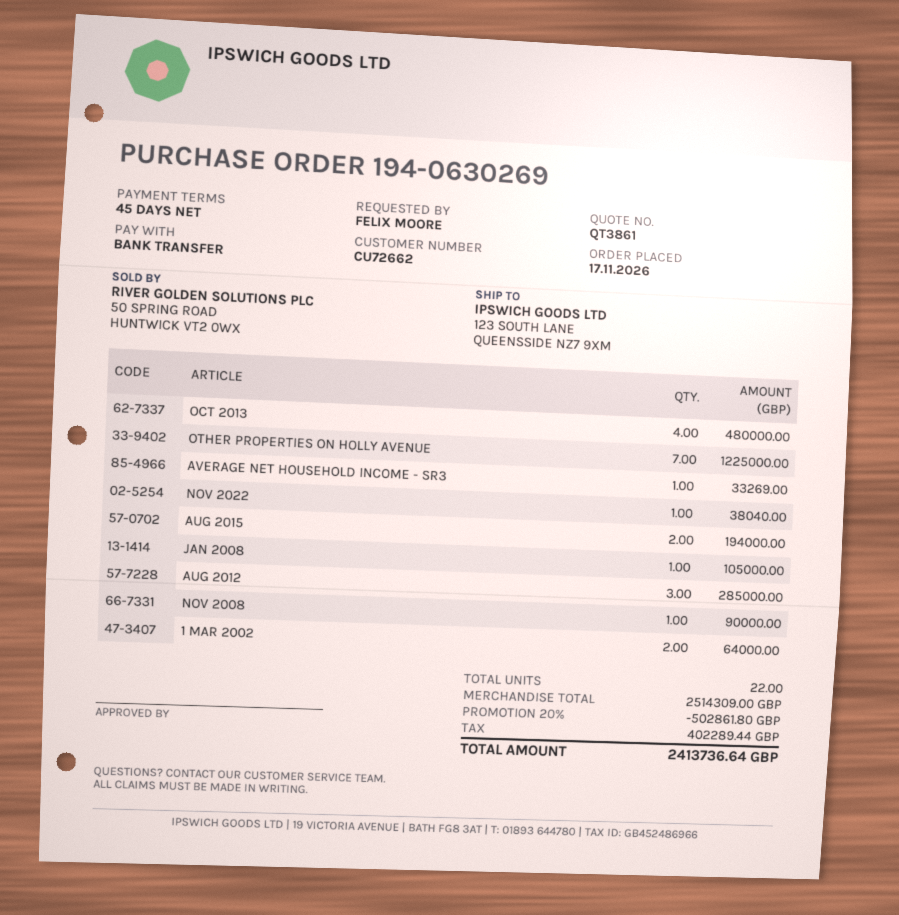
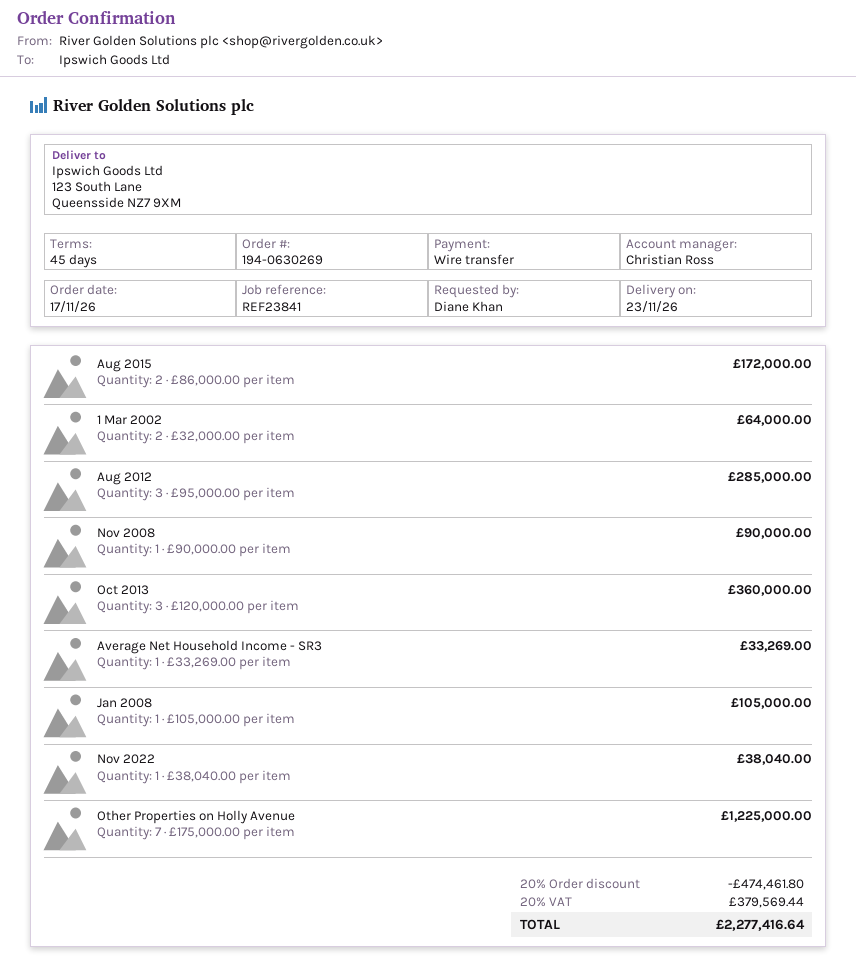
ordered by: FELIX MOORE -> Diane Khan
OCT 2013: 4 for 480000.00 -> 3 for 360000.00
AUG 2015: 2 for 194000.00 -> 2 for 172000.00
discount: 20% = 502861.80 -> 20% = 474461.80
tax: 402289.44 -> 379569.44
total: 2413736.64 -> 2277416.64

